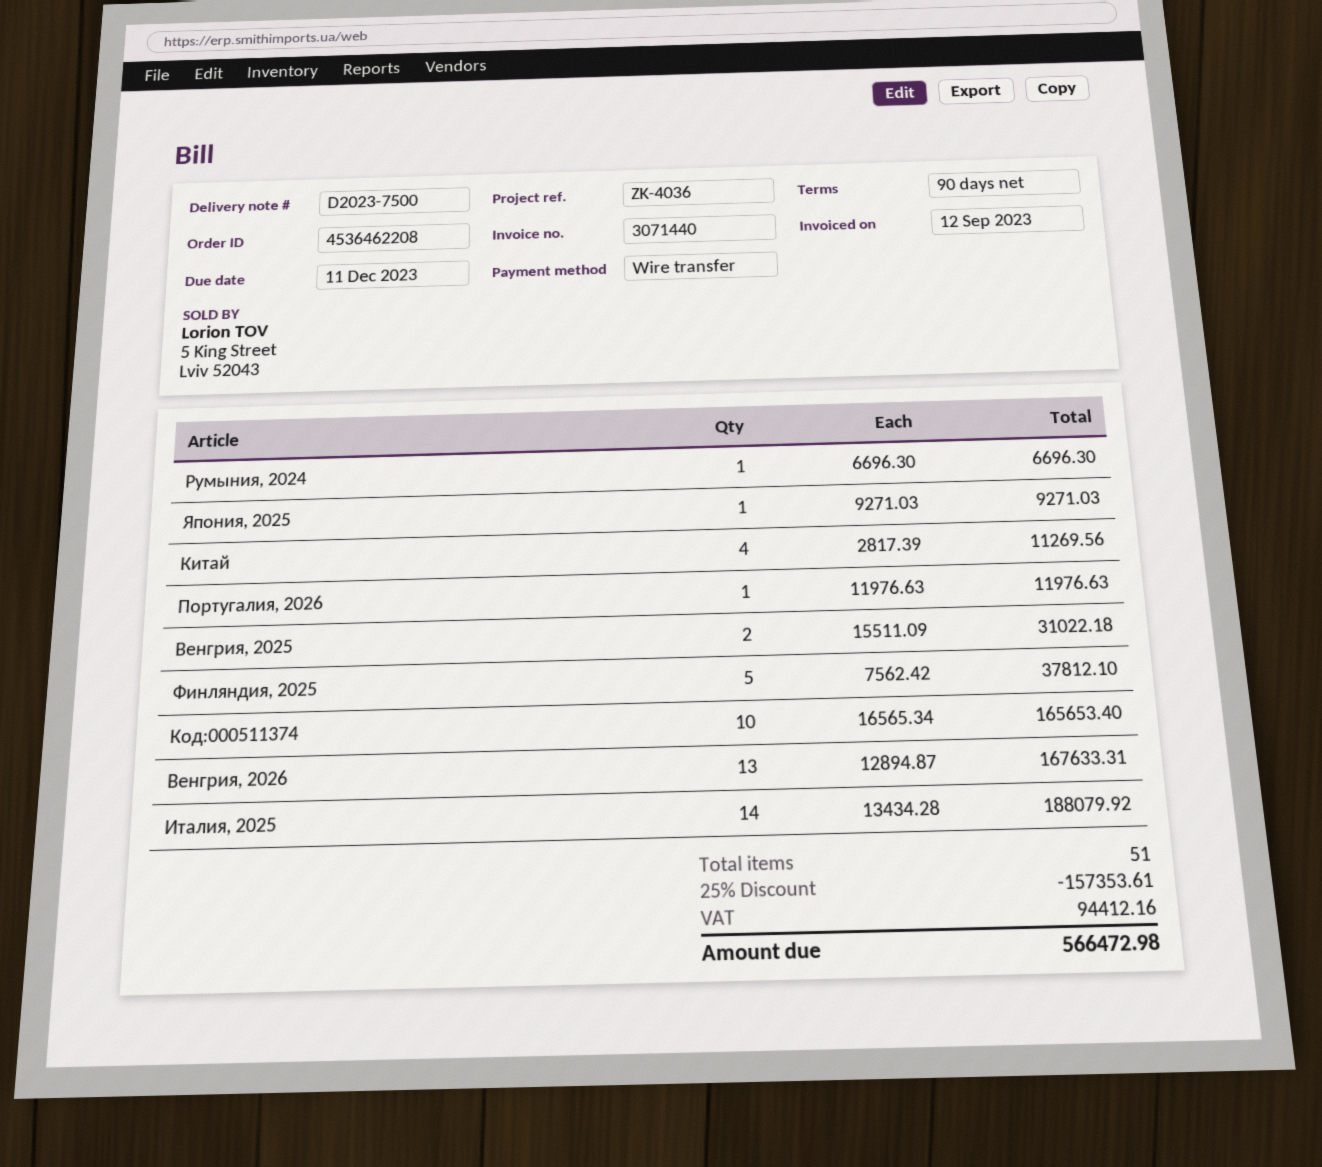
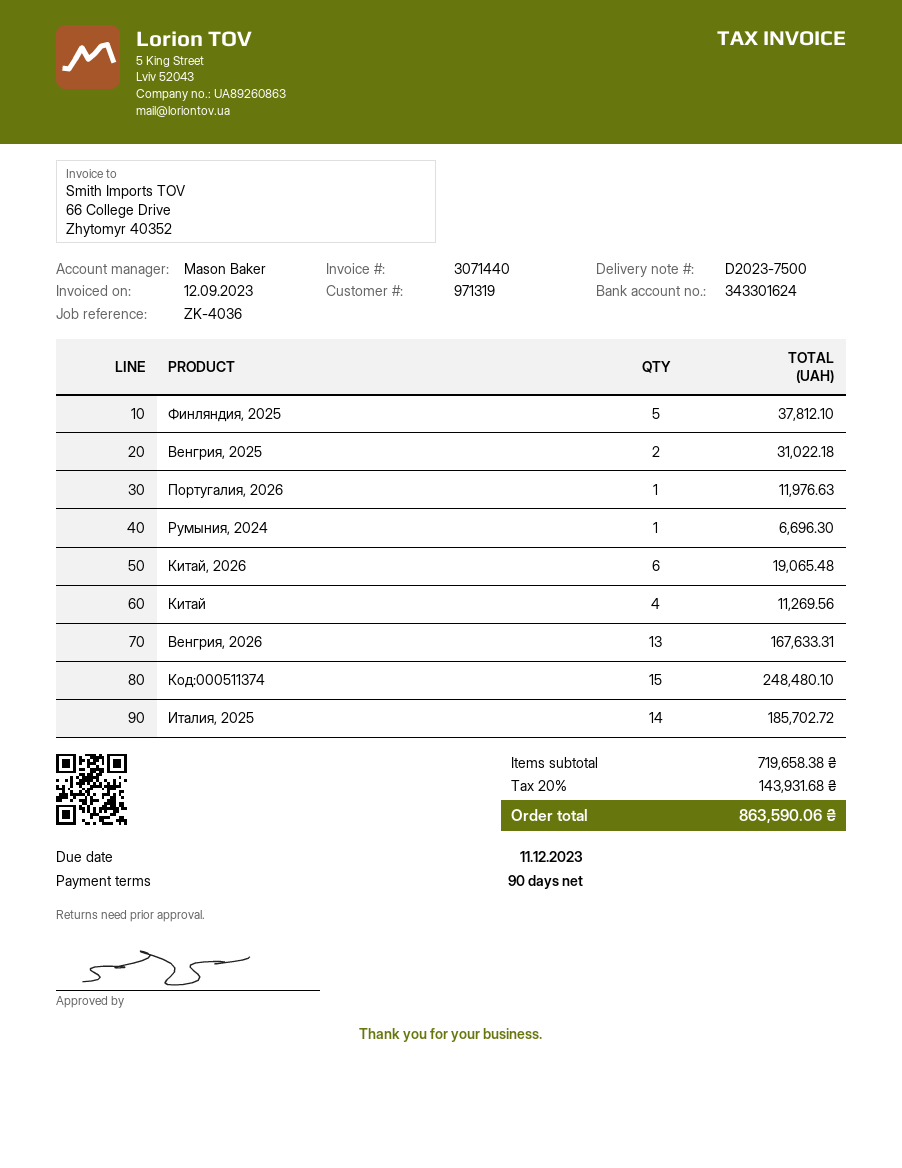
Япония, 2025: 1 for 9271.03 -> none
Код:000511374: 10 for 165653.40 -> 15 for 248480.10
Италия, 2025: 14 for 188079.92 -> 14 for 185702.72
Китай, 2026: none -> 6 for 19065.48
discount: 25% = 157353.61 -> none
tax: 94412.16 -> 143931.68
total: 566472.98 -> 863590.06

